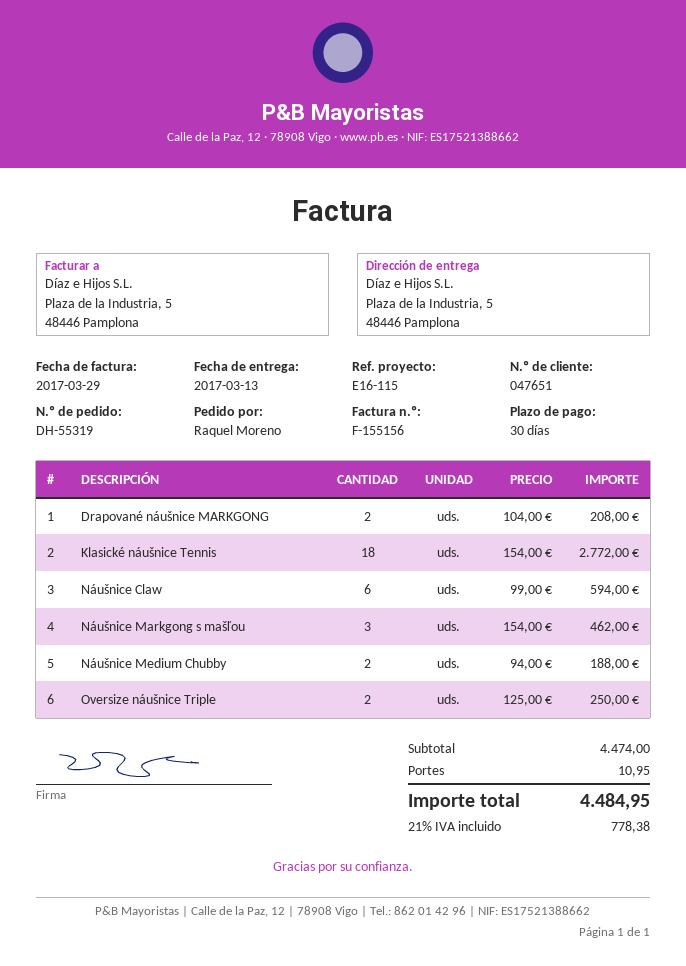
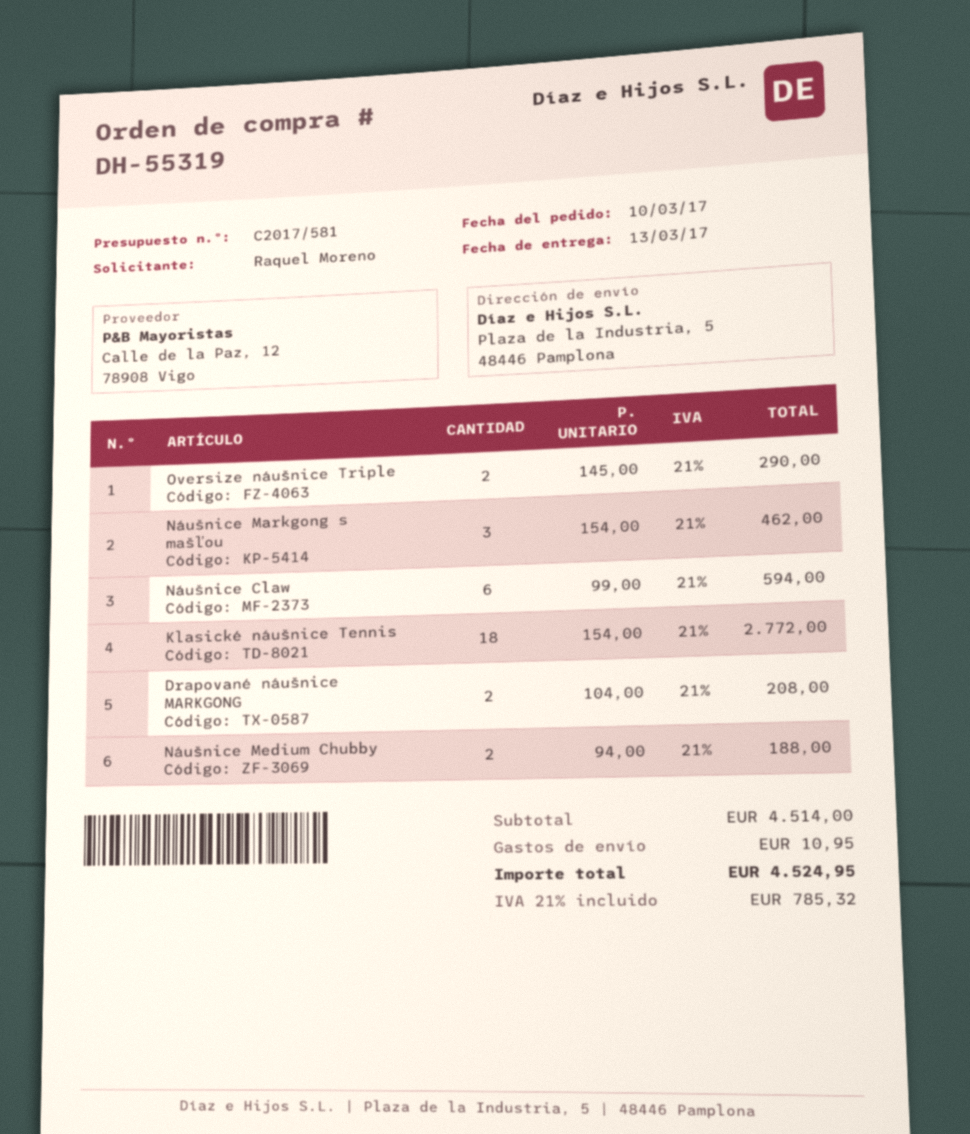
Oversize náušnice Triple: 2 x 125.00 = 250.00 -> 2 x 145.00 = 290.00
subtotal: 4474.00 -> 4514.00
tax: 21% = 778.38 -> 21% = 785.32
total: 4484.95 -> 4524.95

